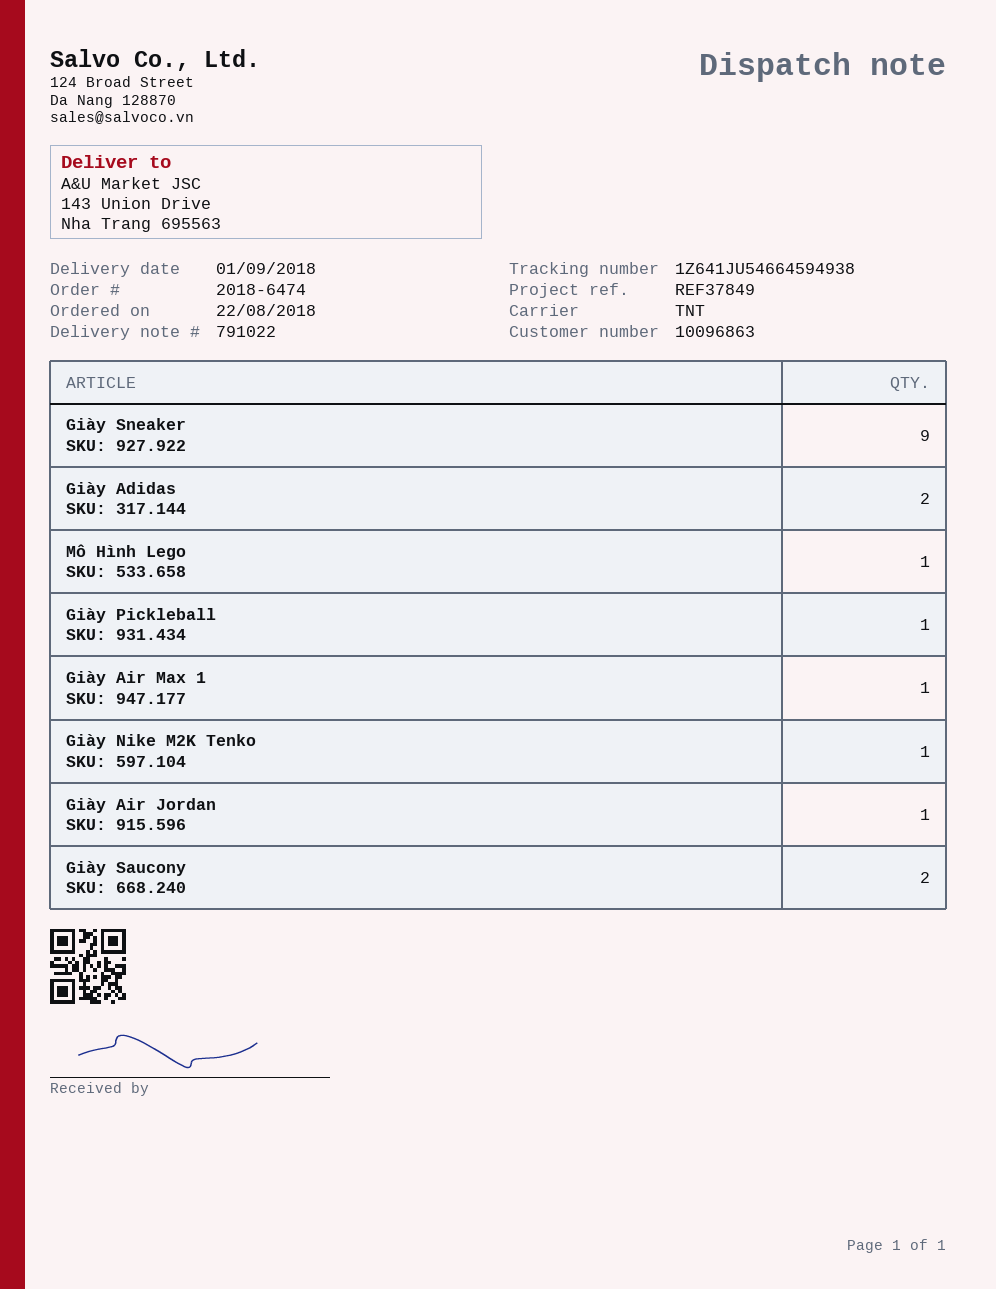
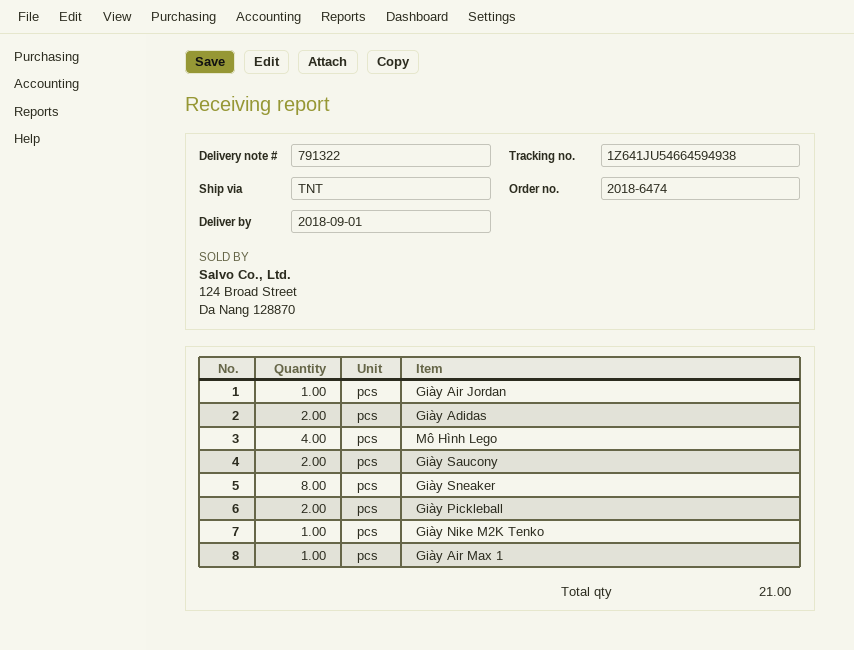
delivery note number: 791022 -> 791322
Giày Sneaker: 9 -> 8
Mô Hình Lego: 1 -> 4
Giày Pickleball: 1 -> 2

